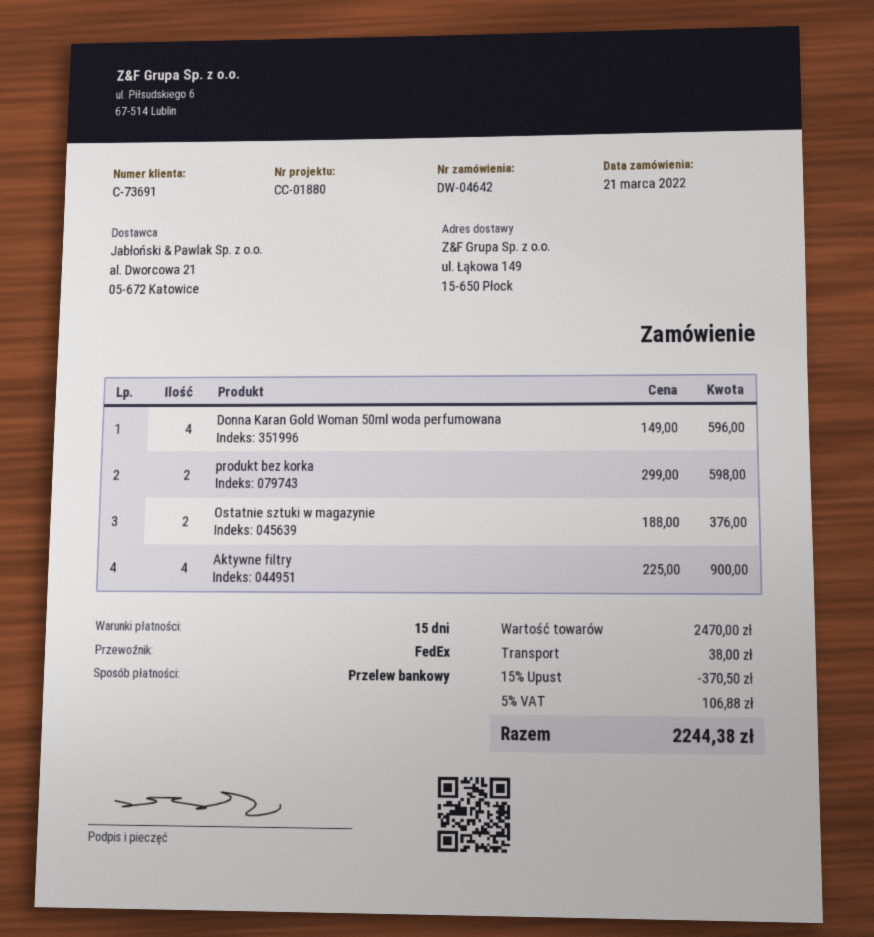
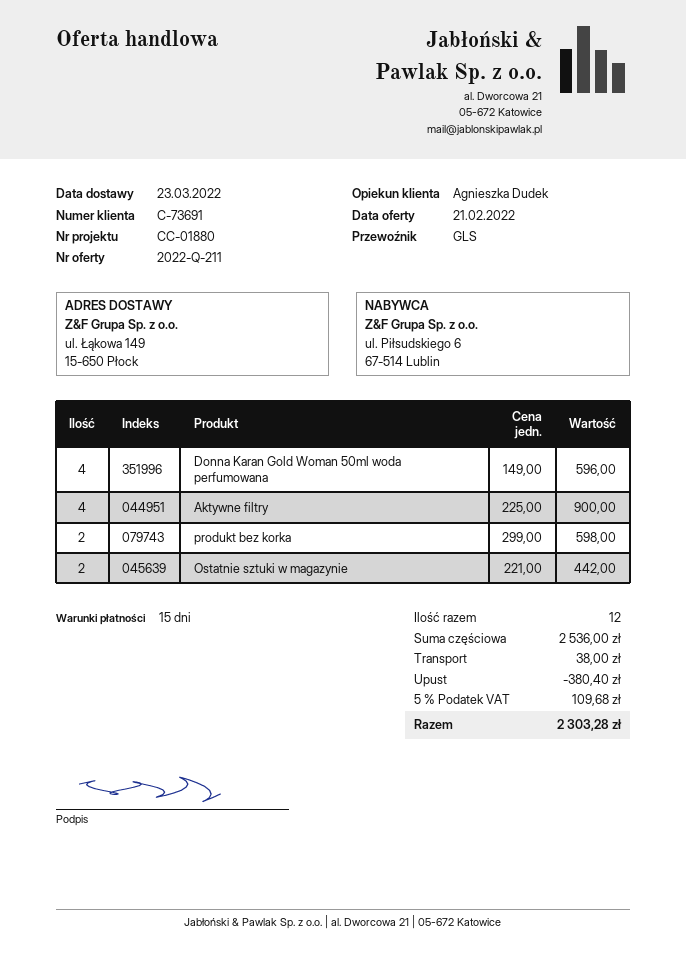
shipping method: FedEx -> GLS
Ostatnie sztuki w magazynie: 2 x 188.00 = 376.00 -> 2 x 221.00 = 442.00
subtotal: 2470.00 -> 2536.00
discount: 370.50 -> 380.40
tax: 5% = 106.88 -> 5% = 109.68
total: 2244.38 -> 2303.28

